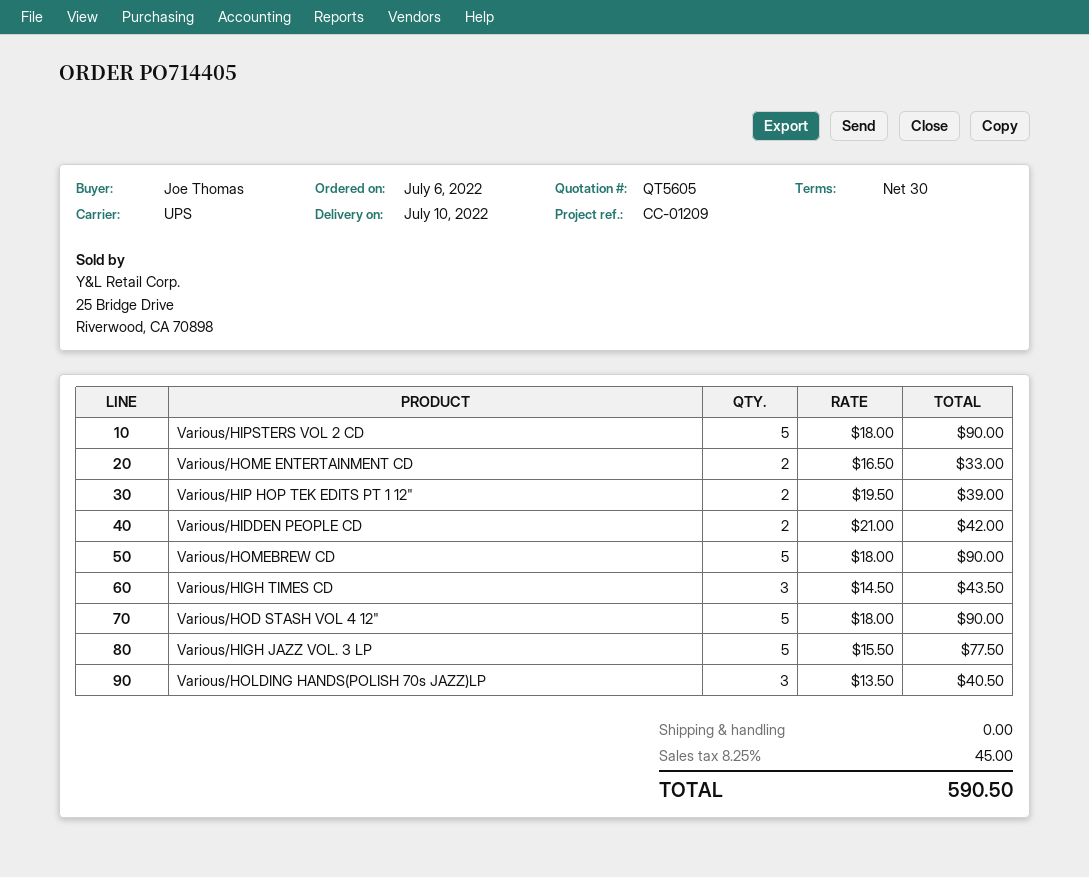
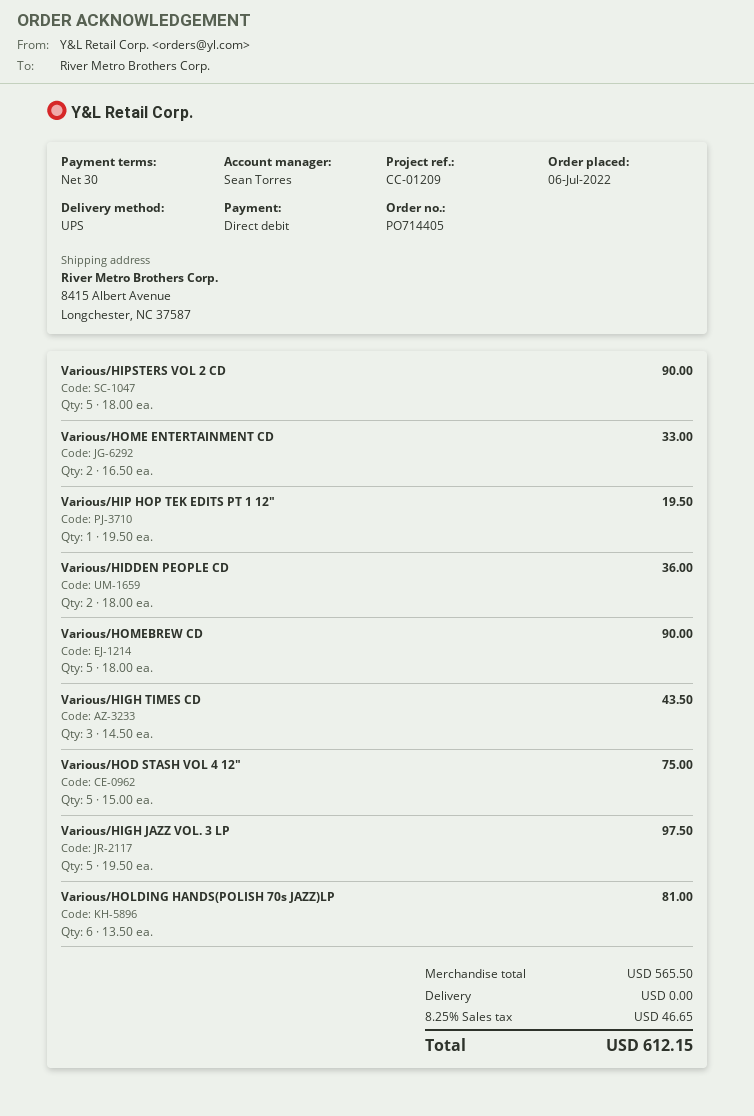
Various/HIP HOP TEK EDITS PT 1 12": 2 x 19.50 = 39.00 -> 1 x 19.50 = 19.50
Various/HIDDEN PEOPLE CD: 2 x 21.00 = 42.00 -> 2 x 18.00 = 36.00
Various/HOD STASH VOL 4 12": 5 x 18.00 = 90.00 -> 5 x 15.00 = 75.00
Various/HIGH JAZZ VOL. 3 LP: 5 x 15.50 = 77.50 -> 5 x 19.50 = 97.50
Various/HOLDING HANDS(POLISH 70s JAZZ)LP: 3 x 13.50 = 40.50 -> 6 x 13.50 = 81.00
tax: 8.25% = 45.00 -> 8.25% = 46.65
total: 590.50 -> 612.15

